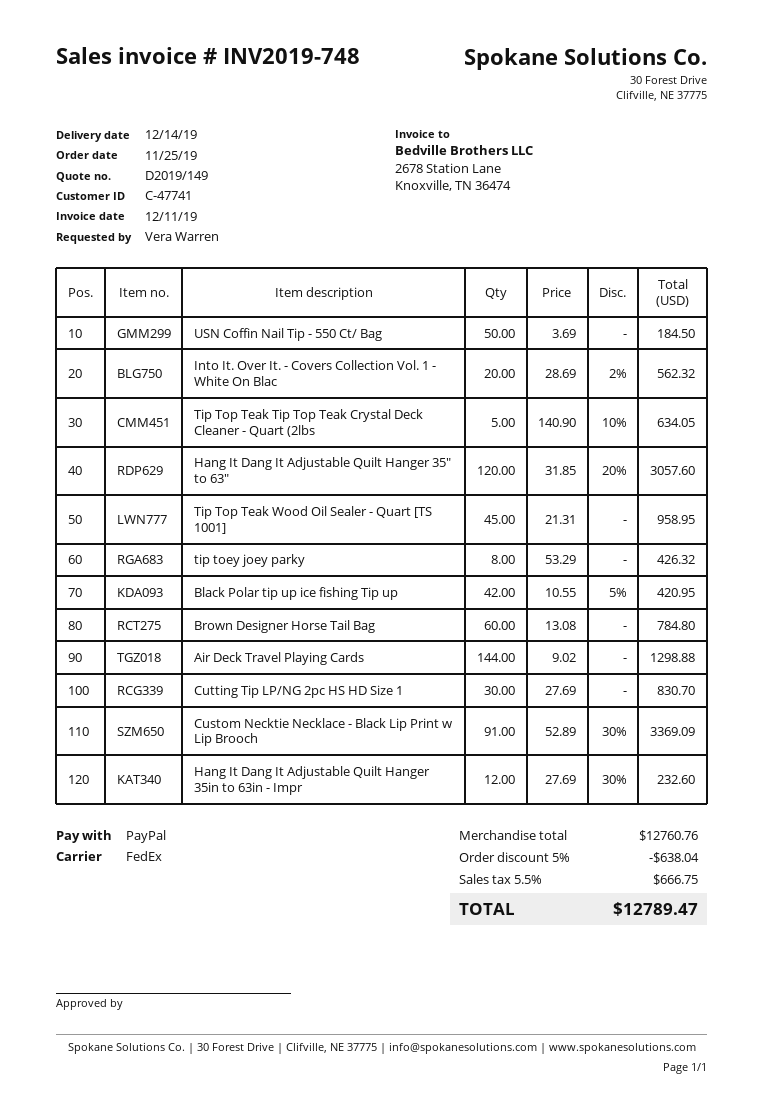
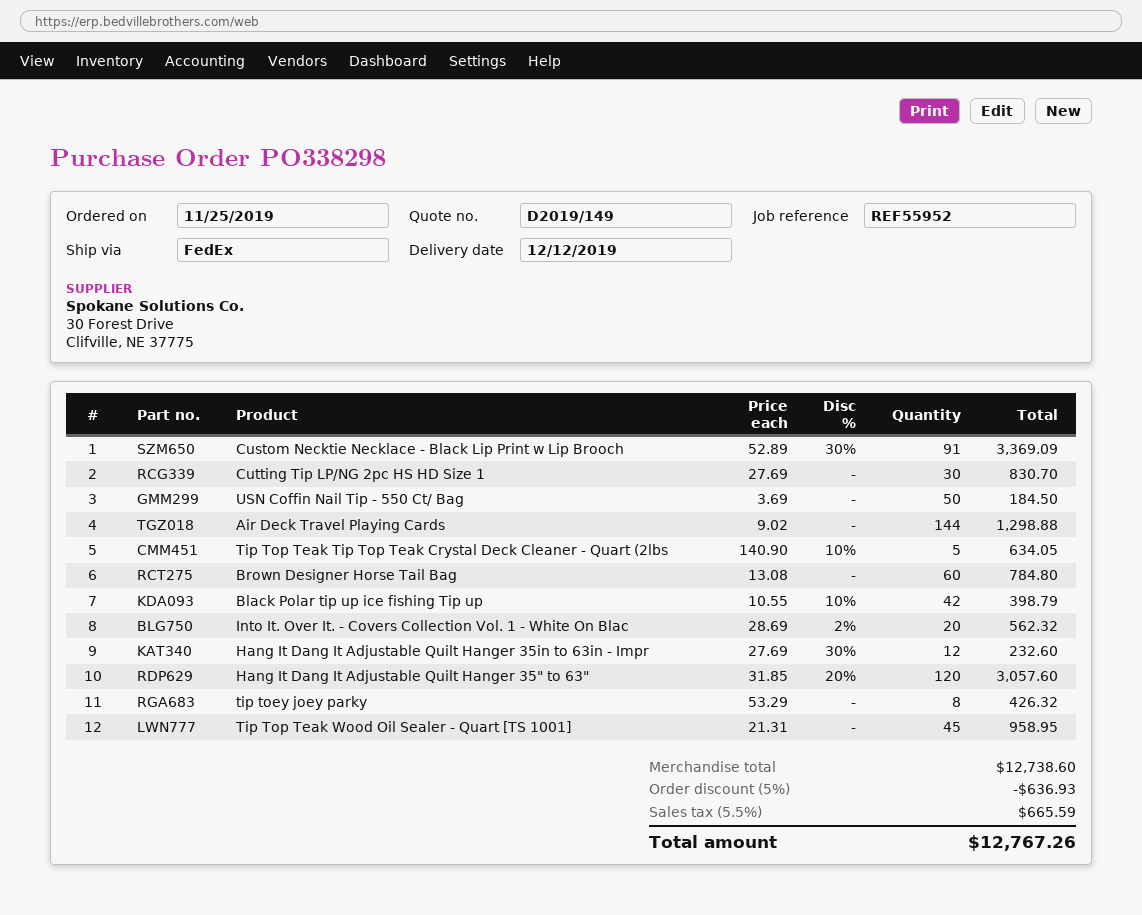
delivery date: 2019-12-14 -> 2019-12-12
Black Polar tip up ice fishing Tip up: 42 x 10.55 - 5% = 420.95 -> 42 x 10.55 - 10% = 398.79
subtotal: 12760.76 -> 12738.60
discount: 5% = 638.04 -> 5% = 636.93
tax: 5.5% = 666.75 -> 5.5% = 665.59
total: 12789.47 -> 12767.26

